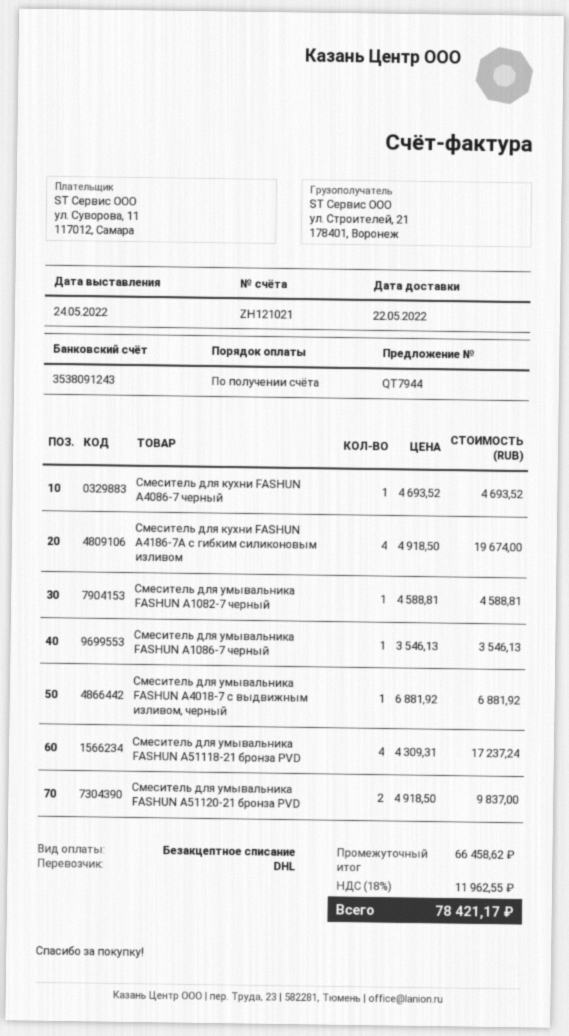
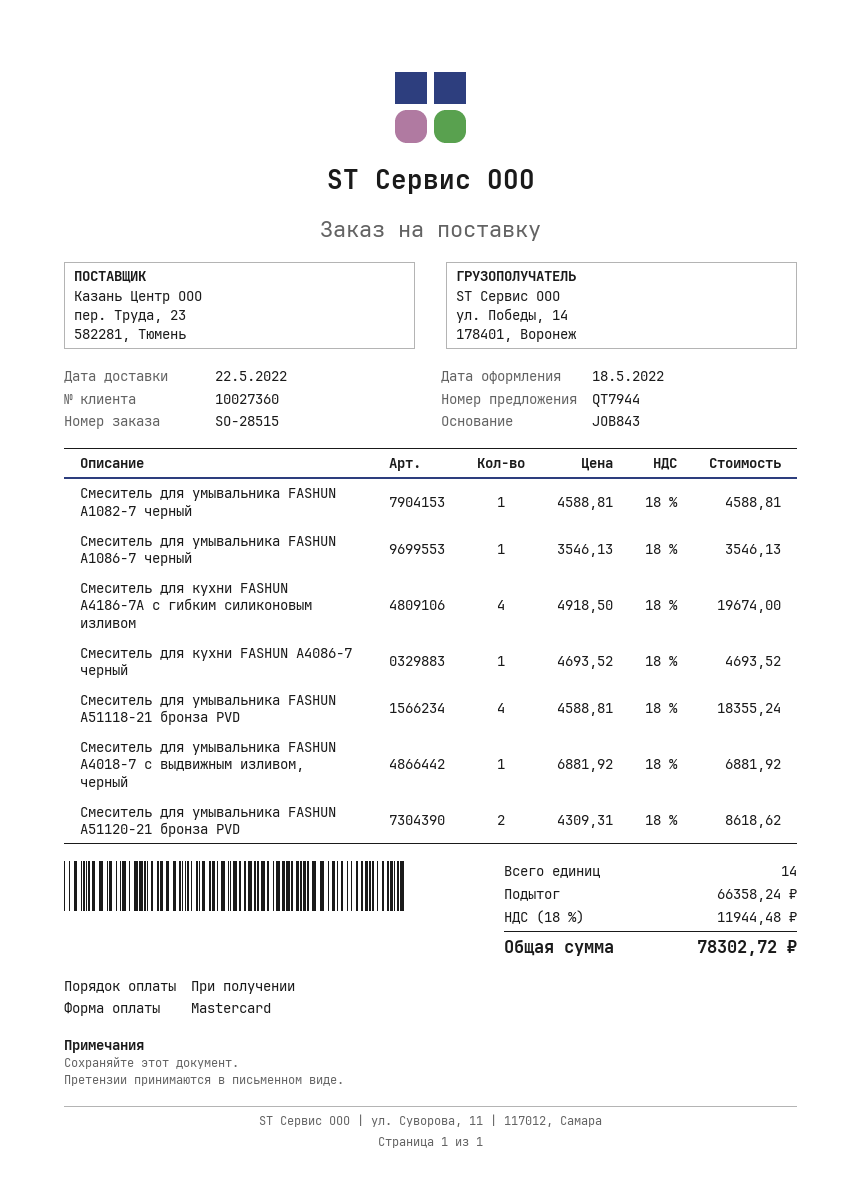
payment method: direct debit -> Mastercard
ship to: ул. Строителей, 21, 178401, Воронеж -> ул. Победы, 14, 178401, Воронеж
Смеситель для умывальника FASHUN A51118-21 бронза PVD: 4 x 4309.31 = 17237.24 -> 4 x 4588.81 = 18355.24
Смеситель для умывальника FASHUN A51120-21 бронза PVD: 2 x 4918.50 = 9837.00 -> 2 x 4309.31 = 8618.62
subtotal: 66458.62 -> 66358.24
tax: 18% = 11962.55 -> 18% = 11944.48
total: 78421.17 -> 78302.72

